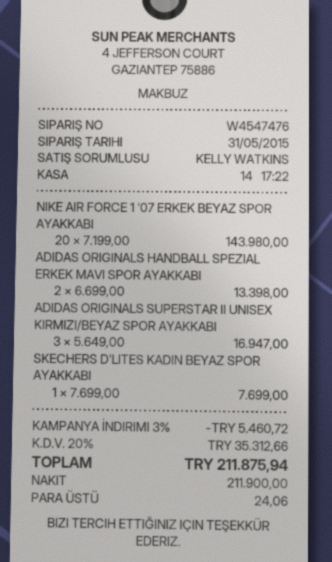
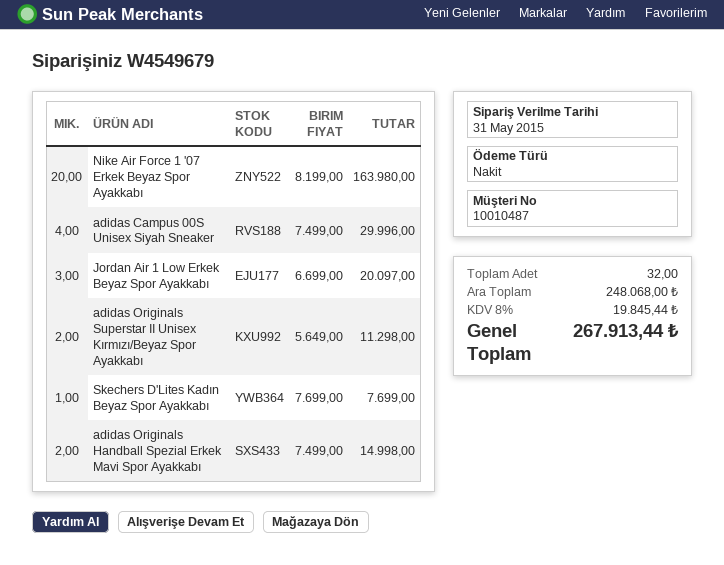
order number: W4547476 -> W4549679
NIKE AIR FORCE 1 '07 ERKEK BEYAZ SPOR AYAKKABI: 20 x 7199.00 = 143980.00 -> 20 x 8199.00 = 163980.00
ADIDAS ORIGINALS HANDBALL SPEZIAL ERKEK MAVI SPOR AYAKKABI: 2 x 6699.00 = 13398.00 -> 2 x 7499.00 = 14998.00
ADIDAS ORIGINALS SUPERSTAR II UNISEX KIRMIZI/BEYAZ SPOR AYAKKABI: 3 x 5649.00 = 16947.00 -> 2 x 5649.00 = 11298.00
adidas Campus 00S Unisex Siyah Sneaker: none -> 4 x 7499.00 = 29996.00
Jordan Air 1 Low Erkek Beyaz Spor Ayakkabı: none -> 3 x 6699.00 = 20097.00
discount: 3% = 5460.72 -> none
tax: 20% = 35312.66 -> 8% = 19845.44
total: 211875.94 -> 267913.44

